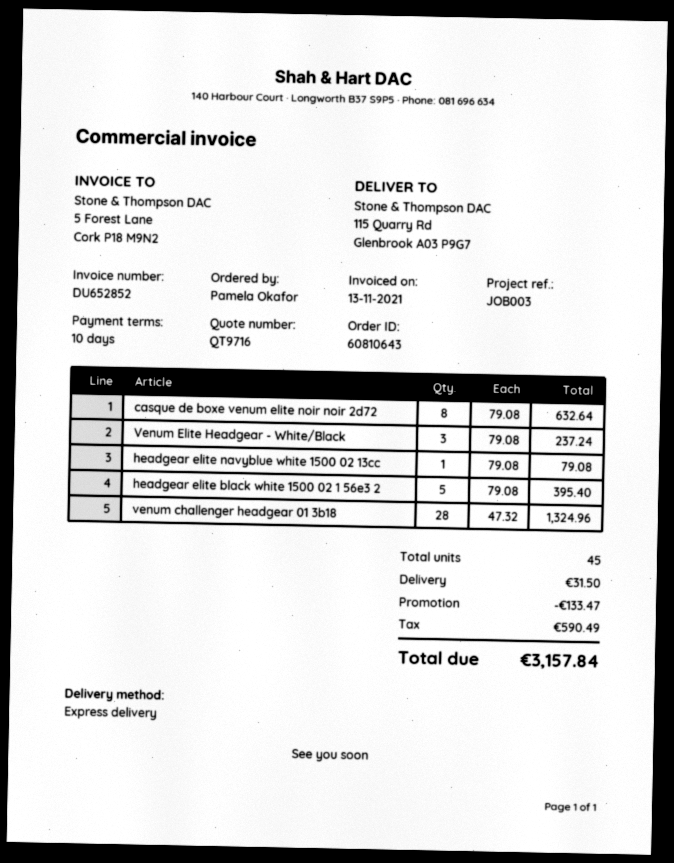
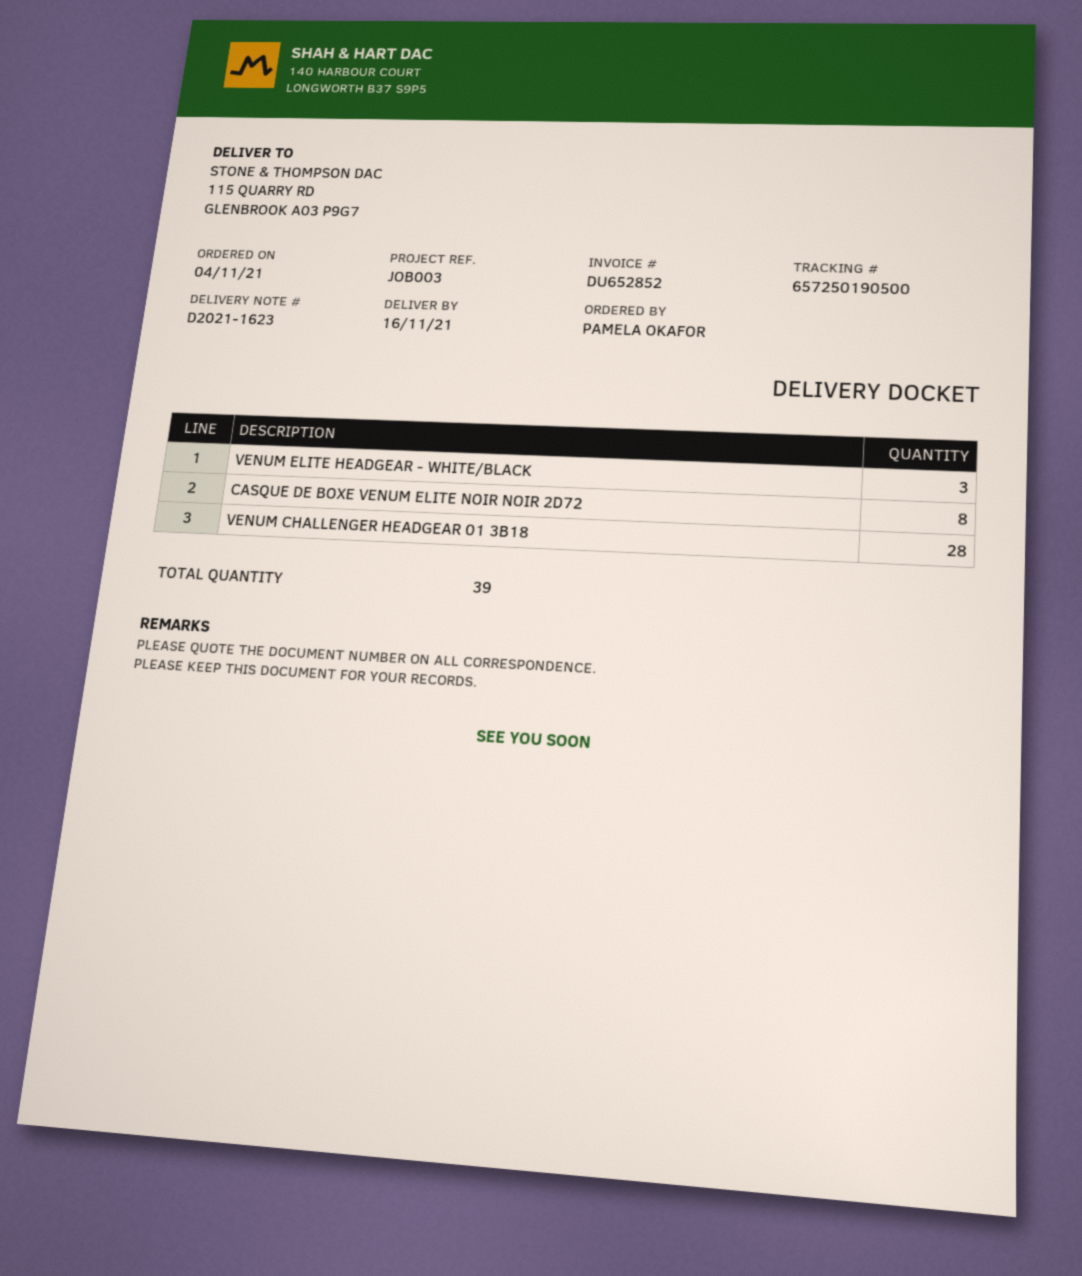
headgear elite navyblue white 1500 02 13cc: 1 -> none
headgear elite black white 1500 02 1 56e3 2: 5 -> none
total quantity: 45 -> 39

